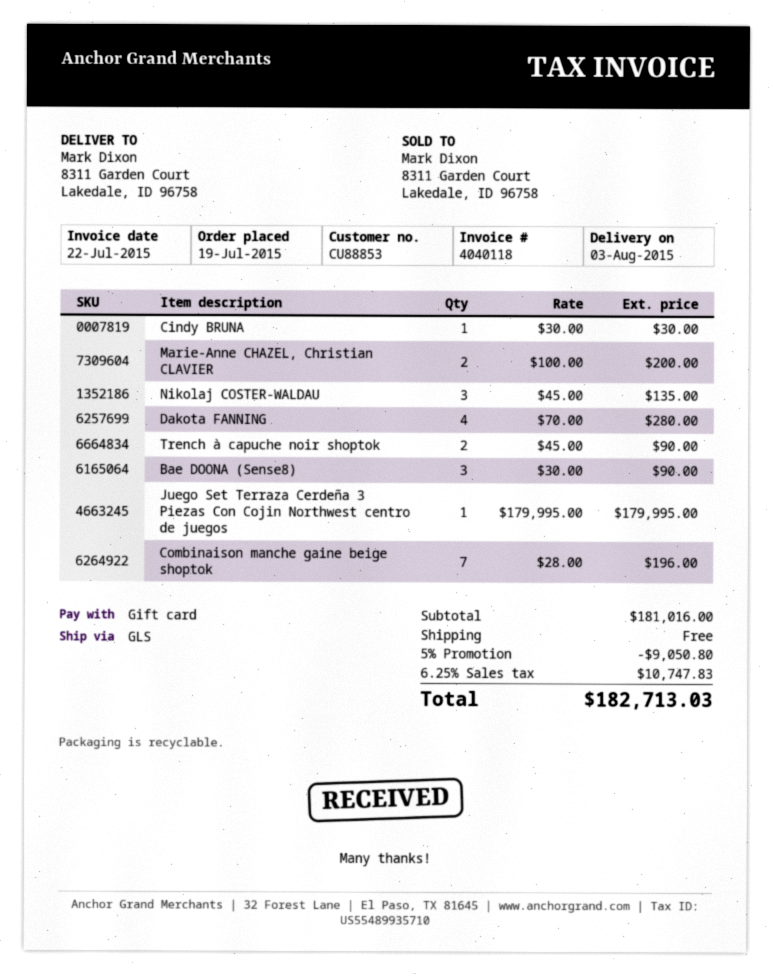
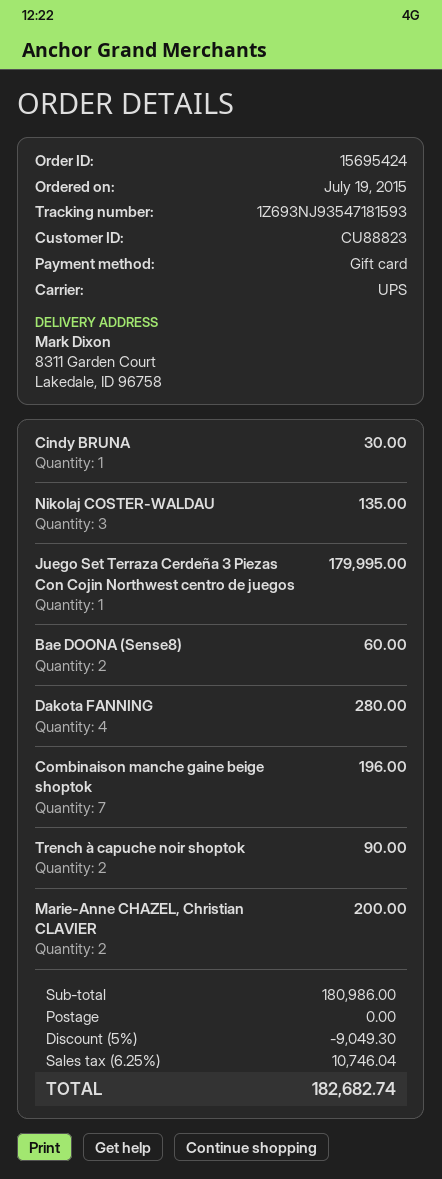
customer number: CU88853 -> CU88823
shipping method: GLS -> UPS
Bae DOONA (Sense8): 3 for 90.00 -> 2 for 60.00
subtotal: 181016.00 -> 180986.00
discount: 5% = 9050.80 -> 5% = 9049.30
tax: 6.25% = 10747.83 -> 6.25% = 10746.04
total: 182713.03 -> 182682.74

